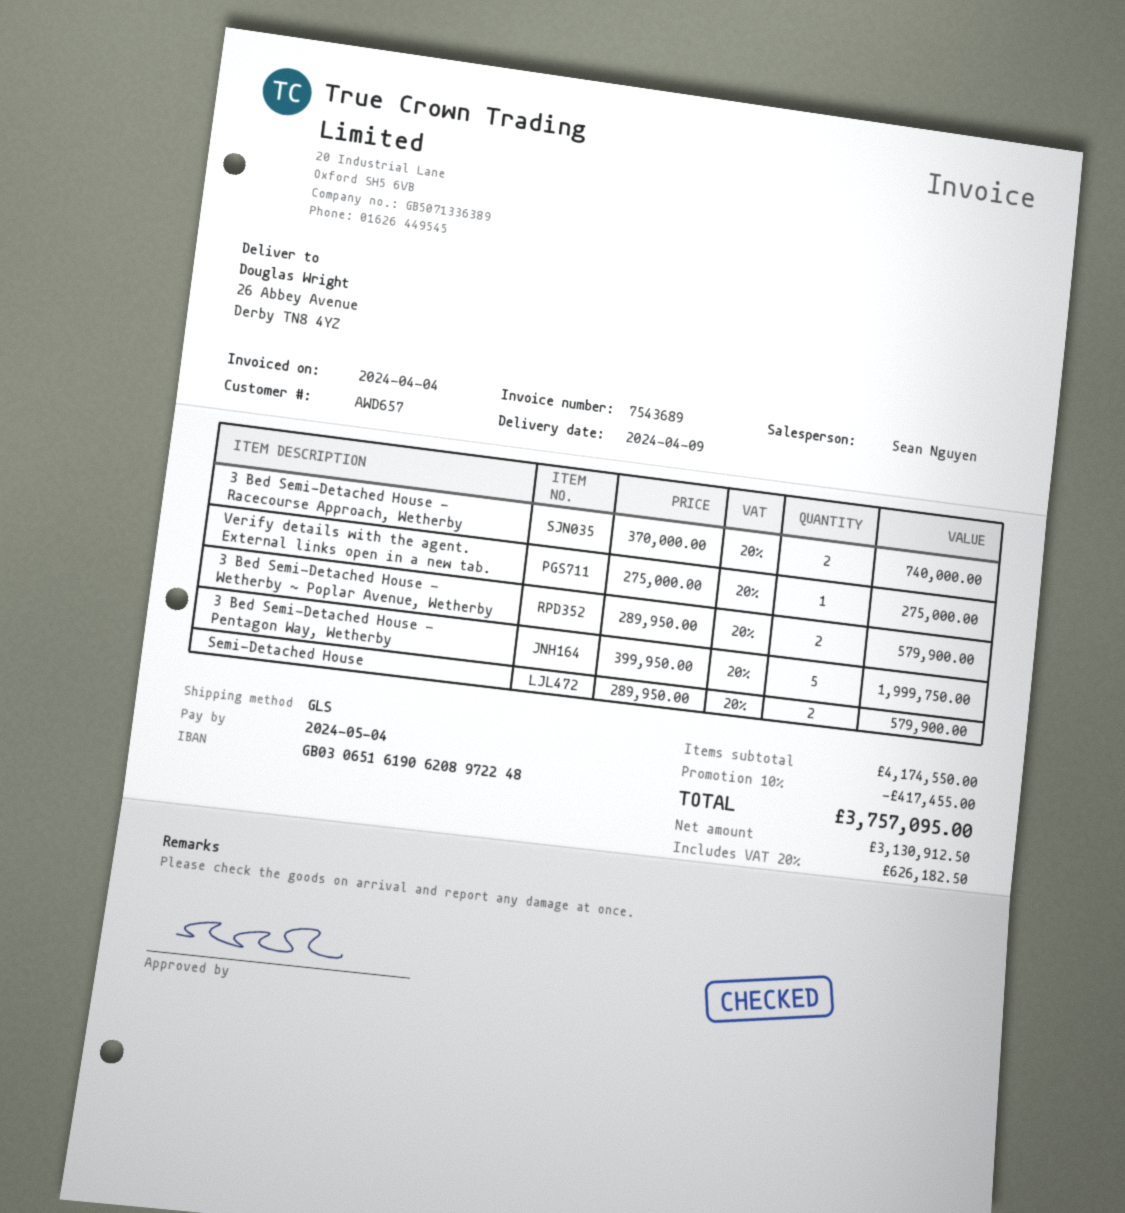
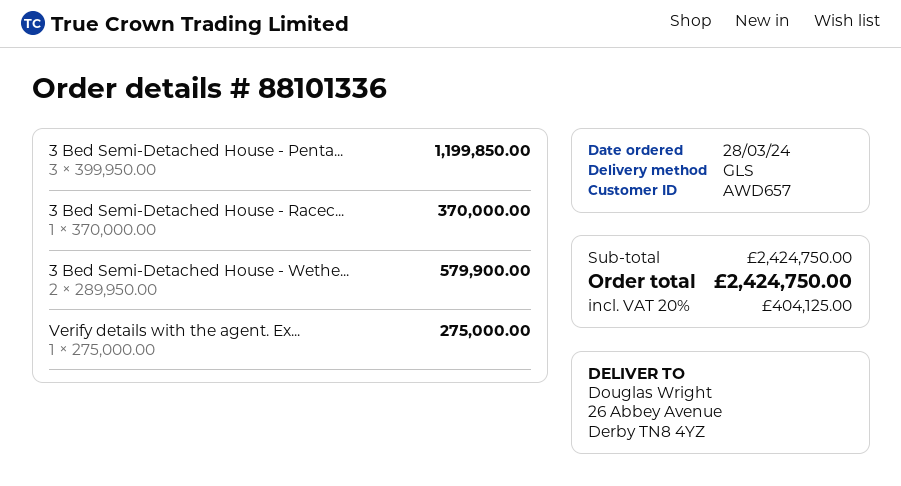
3 Bed Semi-Detached House - Racecourse Approach, Wetherby: 2 x 370000.00 = 740000.00 -> 1 x 370000.00 = 370000.00
3 Bed Semi-Detached House - Pentagon Way, Wetherby: 5 x 399950.00 = 1999750.00 -> 3 x 399950.00 = 1199850.00
Semi-Detached House: 2 x 289950.00 = 579900.00 -> none
subtotal: 4174550.00 -> 2424750.00
discount: 10% = 417455.00 -> none
tax: 20% = 626182.50 -> 20% = 404125.00
total: 3757095.00 -> 2424750.00

